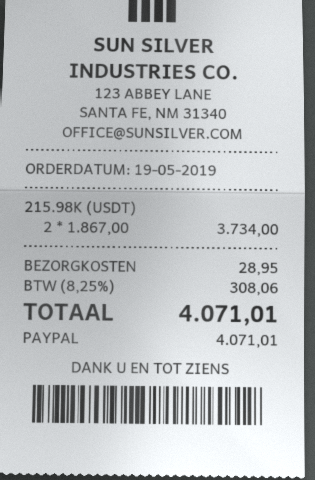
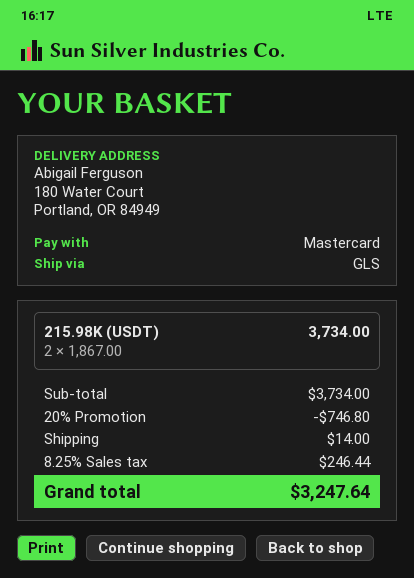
payment method: PayPal -> Mastercard
discount: none -> 20% = 746.80
shipping: 28.95 -> 14.00
tax: 8.25% = 308.06 -> 8.25% = 246.44
total: 4071.01 -> 3247.64

